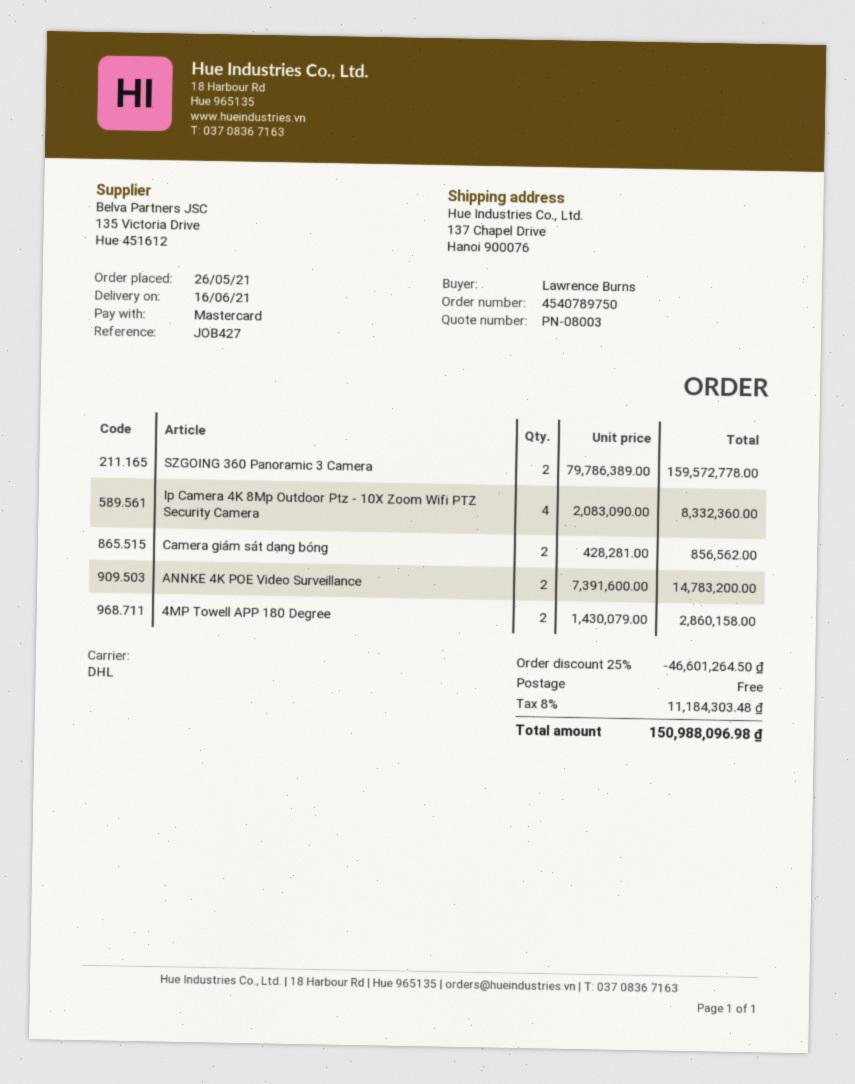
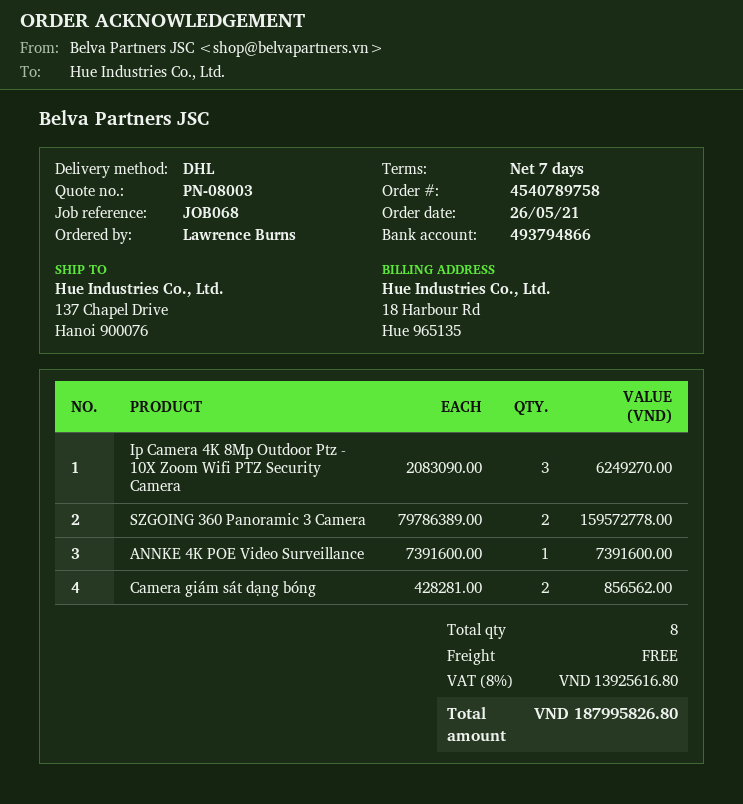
order number: 4540789750 -> 4540789758
reference: JOB427 -> JOB068
Ip Camera 4K 8Mp Outdoor Ptz - 10X Zoom Wifi PTZ Security Camera: 4 x 2083090.00 = 8332360.00 -> 3 x 2083090.00 = 6249270.00
ANNKE 4K POE Video Surveillance: 2 x 7391600.00 = 14783200.00 -> 1 x 7391600.00 = 7391600.00
4MP Towell APP 180 Degree: 2 x 1430079.00 = 2860158.00 -> none
discount: 25% = 46601264.50 -> none
tax: 8% = 11184303.48 -> 8% = 13925616.80
total: 150988096.98 -> 187995826.80

